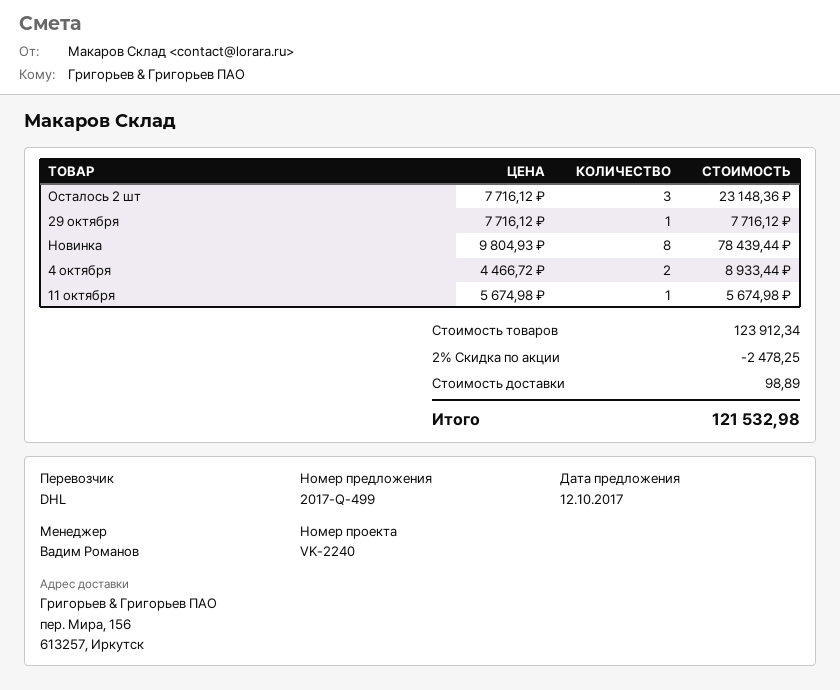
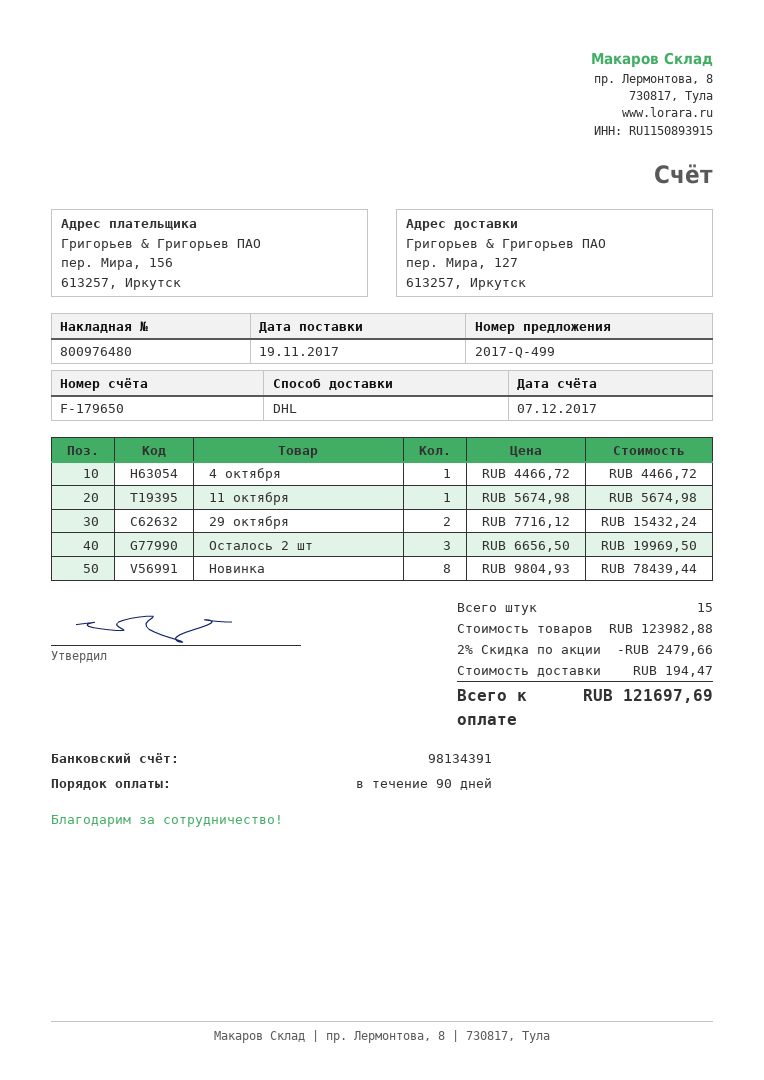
ship to: пер. Мира, 156, 613257, Иркутск -> пер. Мира, 127, 613257, Иркутск
Осталось 2 шт: 3 x 7716.12 = 23148.36 -> 3 x 6656.50 = 19969.50
29 октября: 1 x 7716.12 = 7716.12 -> 2 x 7716.12 = 15432.24
4 октября: 2 x 4466.72 = 8933.44 -> 1 x 4466.72 = 4466.72
subtotal: 123912.34 -> 123982.88
discount: 2% = 2478.25 -> 2% = 2479.66
shipping: 98.89 -> 194.47
total: 121532.98 -> 121697.69

